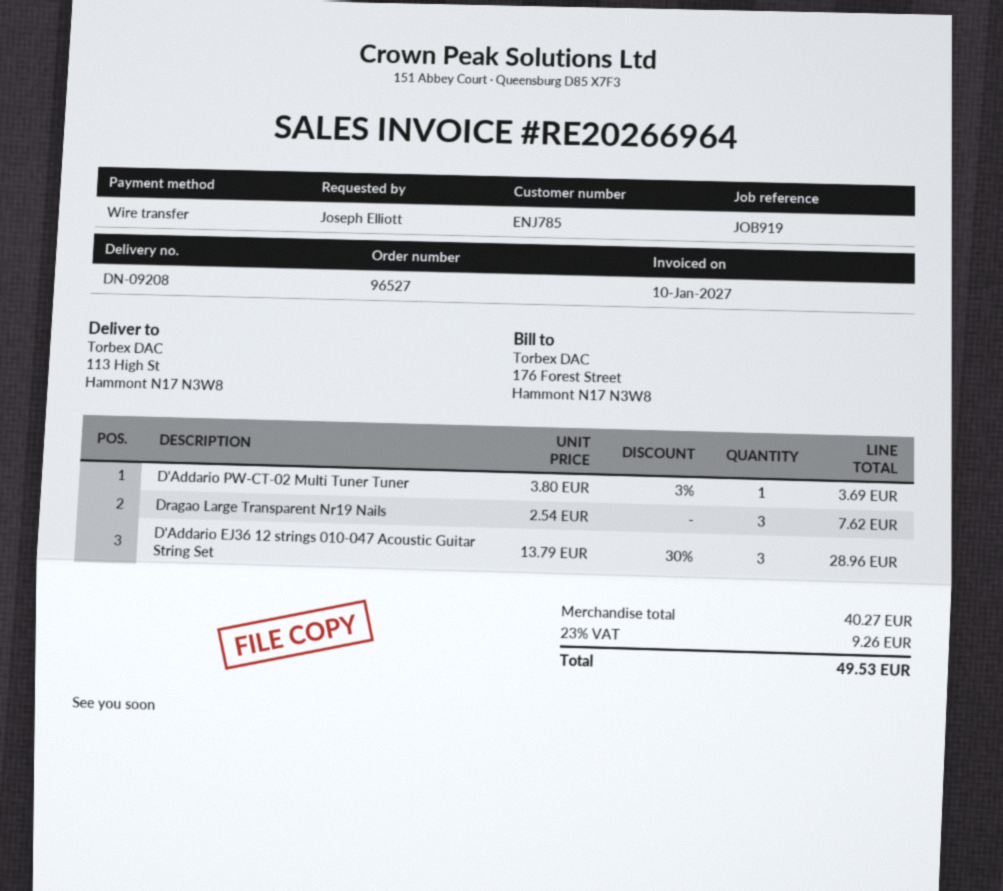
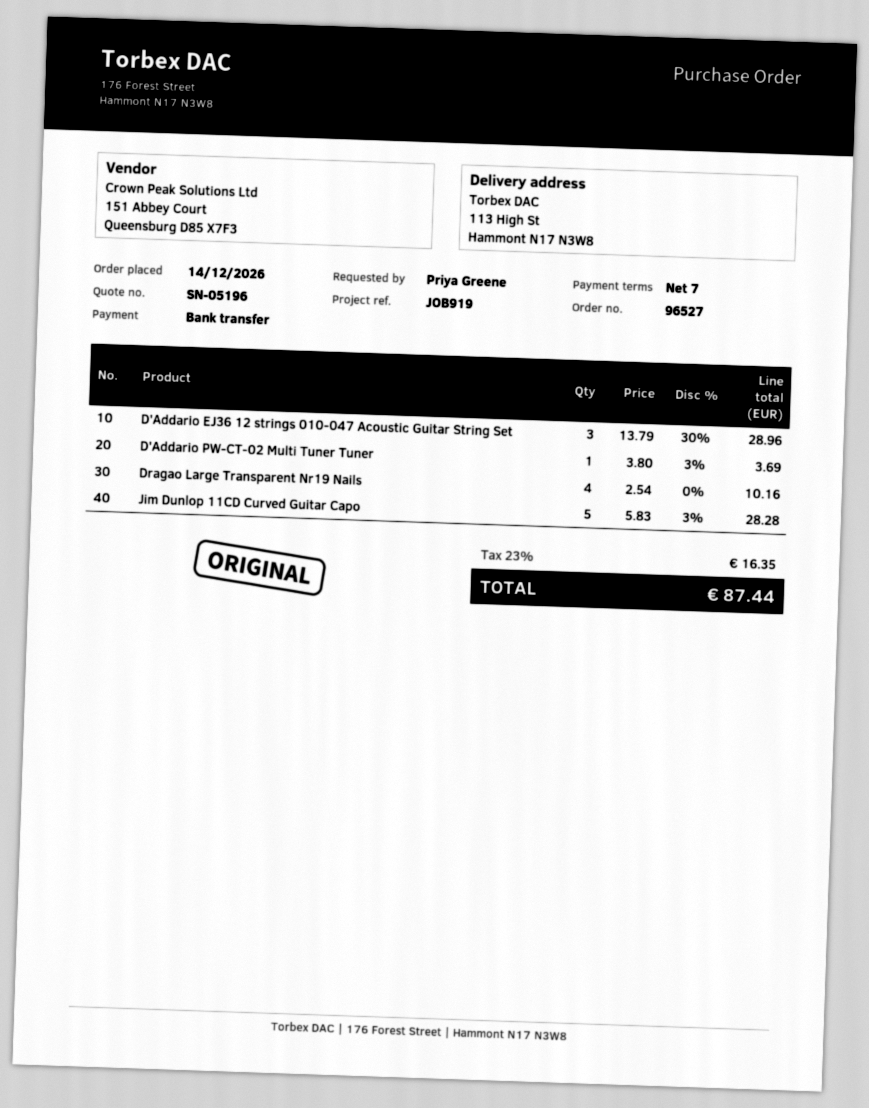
ordered by: Joseph Elliott -> Priya Greene
Dragao Large Transparent Nr19 Nails: 3 x 2.54 = 7.62 -> 4 x 2.54 = 10.16
Jim Dunlop 11CD Curved Guitar Capo: none -> 5 x 5.83 - 3% = 28.28
tax: 23% = 9.26 -> 23% = 16.35
total: 49.53 -> 87.44

